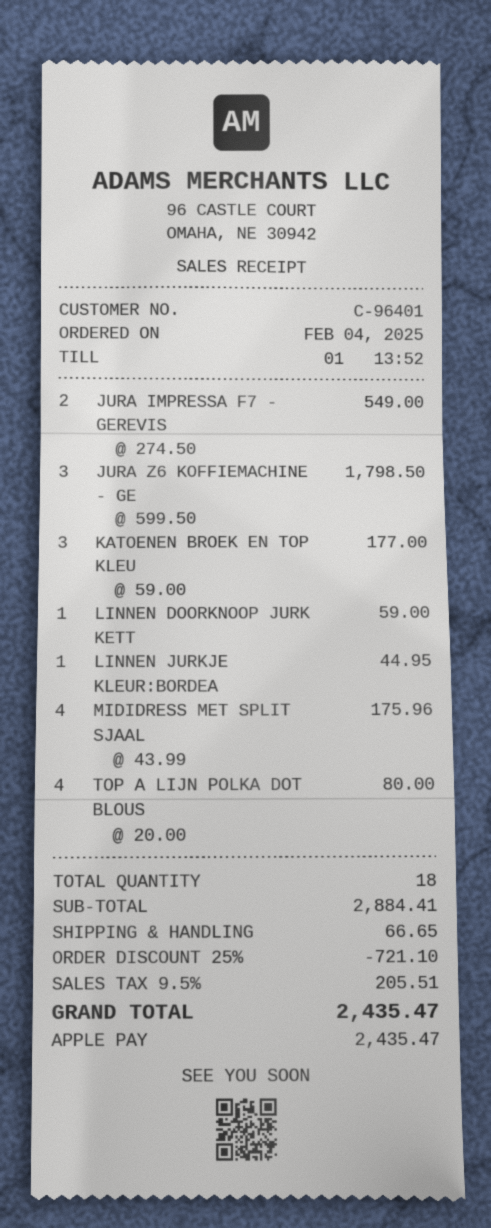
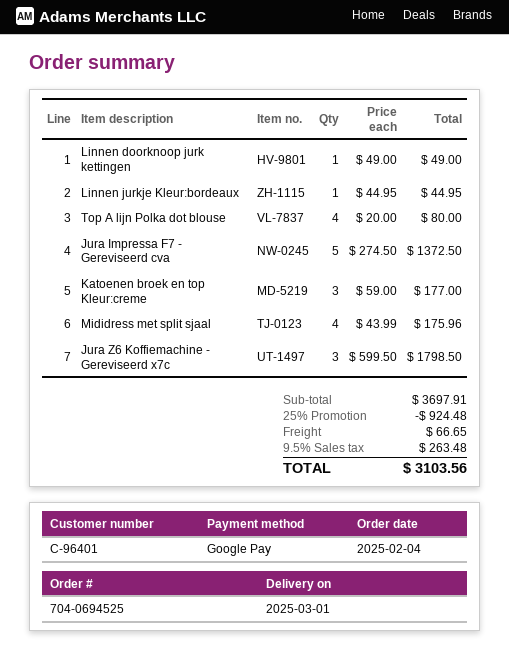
payment method: Apple Pay -> Google Pay
JURA IMPRESSA F7 - GEREVIS: 2 x 274.50 = 549.00 -> 5 x 274.50 = 1372.50
LINNEN DOORKNOOP JURK KETT: 1 x 59.00 = 59.00 -> 1 x 49.00 = 49.00
subtotal: 2884.41 -> 3697.91
discount: 25% = 721.10 -> 25% = 924.48
tax: 9.5% = 205.51 -> 9.5% = 263.48
total: 2435.47 -> 3103.56

